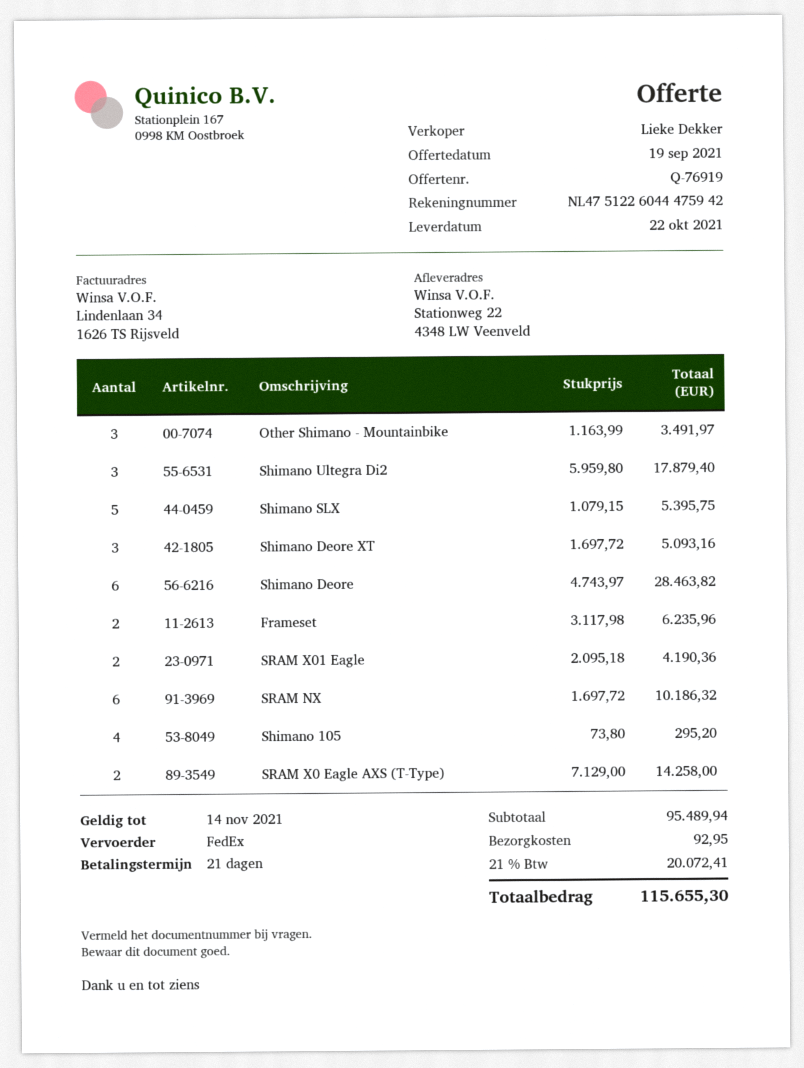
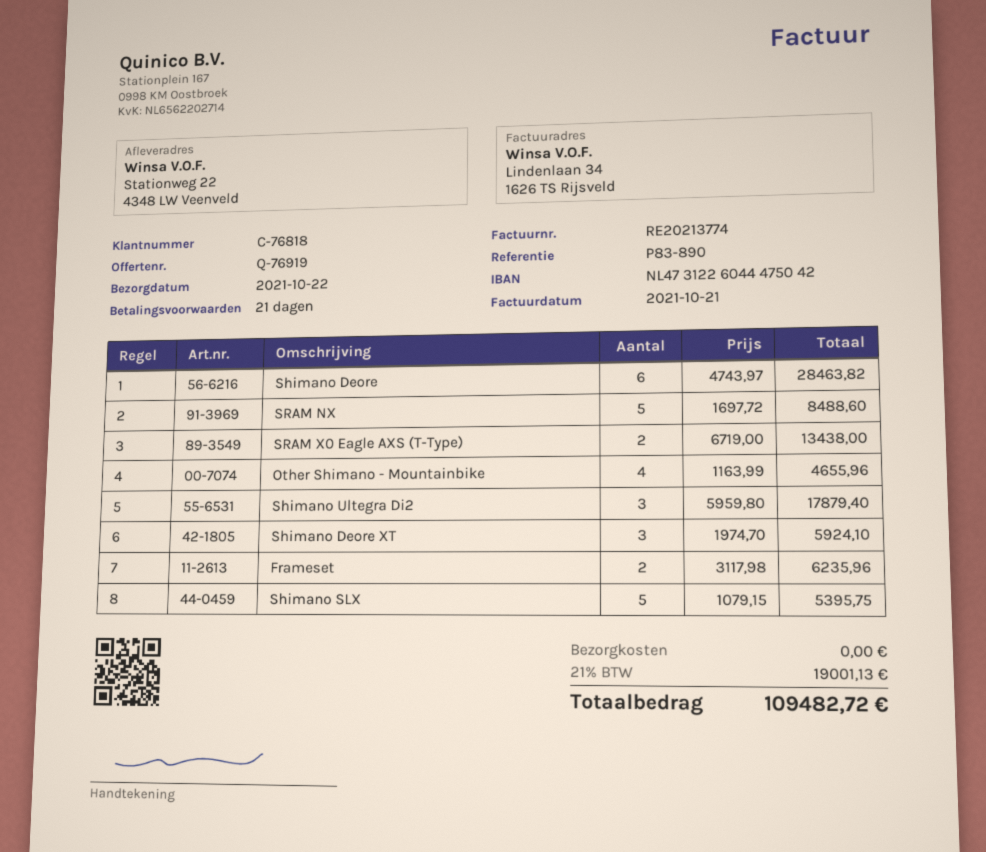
bank account: NL4751226044475942 -> NL4731226044475042
Other Shimano - Mountainbike: 3 x 1163.99 = 3491.97 -> 4 x 1163.99 = 4655.96
Shimano Deore XT: 3 x 1697.72 = 5093.16 -> 3 x 1974.70 = 5924.10
SRAM X01 Eagle: 2 x 2095.18 = 4190.36 -> none
SRAM NX: 6 x 1697.72 = 10186.32 -> 5 x 1697.72 = 8488.60
Shimano 105: 4 x 73.80 = 295.20 -> none
SRAM X0 Eagle AXS (T-Type): 2 x 7129.00 = 14258.00 -> 2 x 6719.00 = 13438.00
shipping: 92.95 -> 0.00
tax: 21% = 20072.41 -> 21% = 19001.13
total: 115655.30 -> 109482.72

